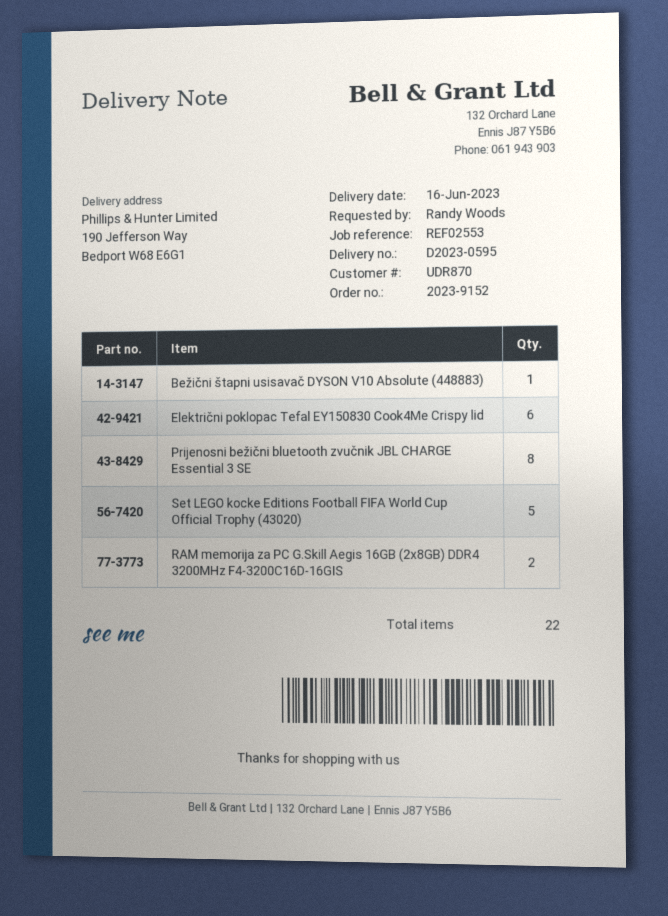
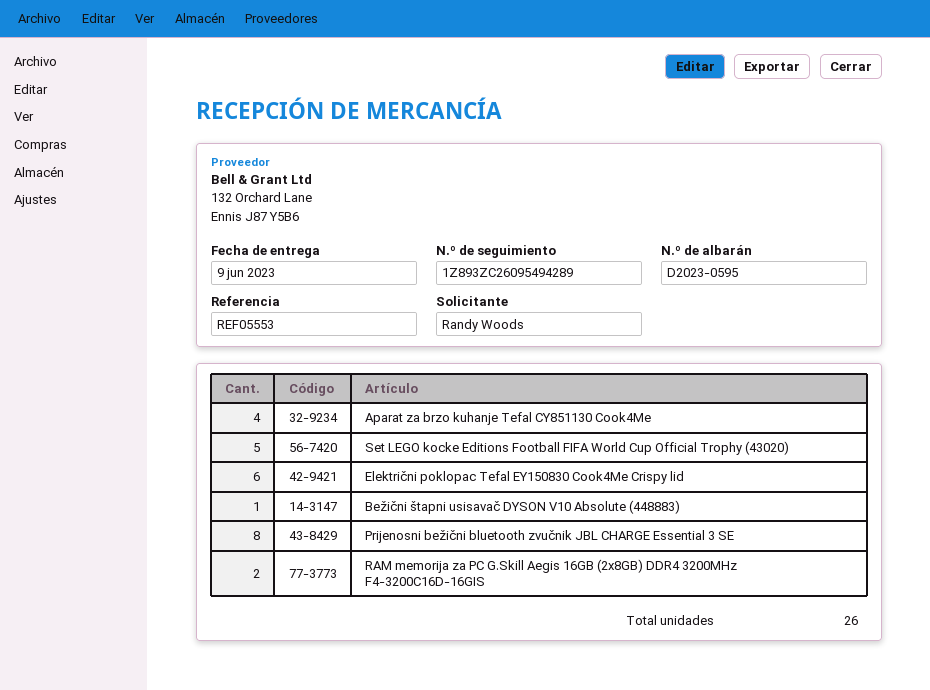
delivery date: 2023-06-16 -> 2023-06-09
reference: REF02553 -> REF05553
Aparat za brzo kuhanje Tefal CY851130 Cook4Me: none -> 4
total quantity: 22 -> 26

